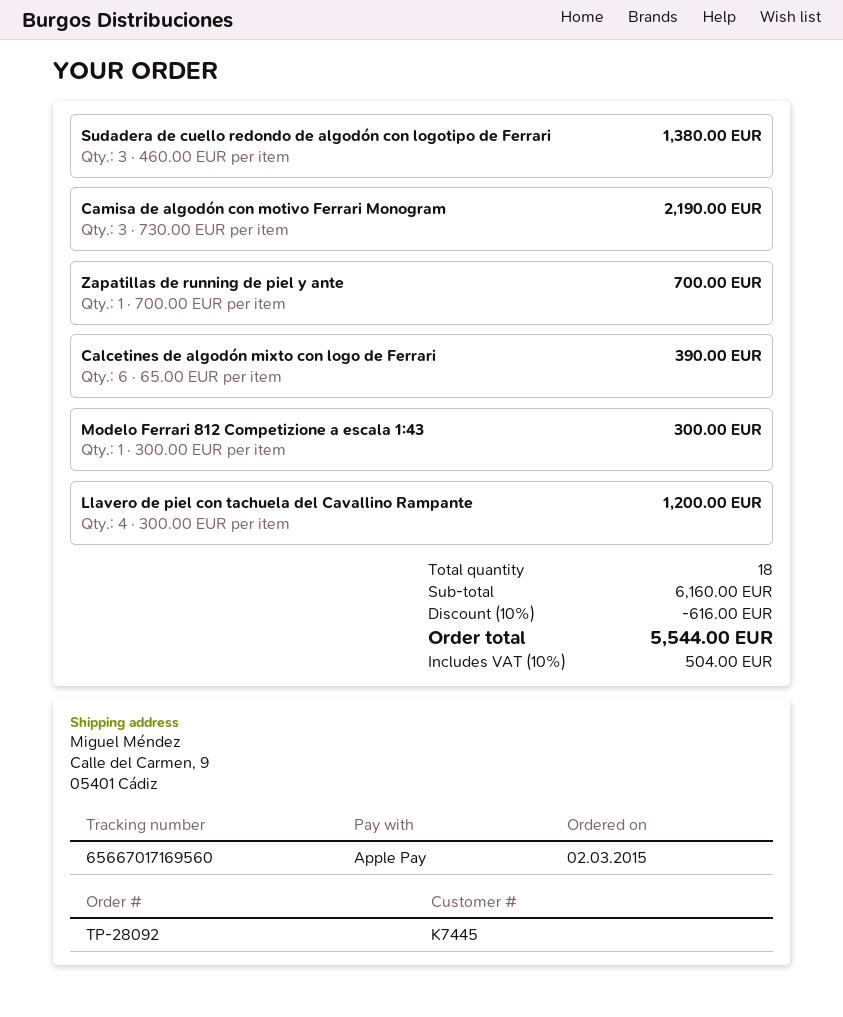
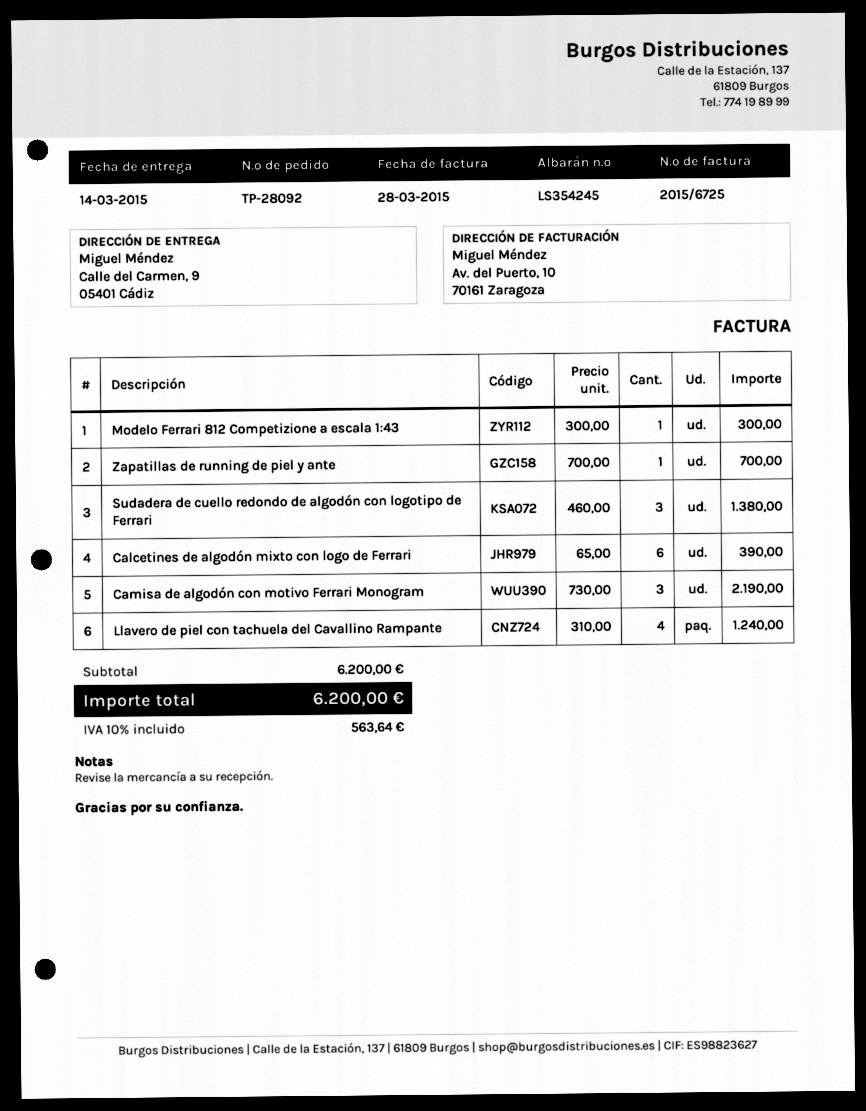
Llavero de piel con tachuela del Cavallino Rampante: 4 x 300.00 = 1200.00 -> 4 x 310.00 = 1240.00
subtotal: 6160.00 -> 6200.00
discount: 10% = 616.00 -> none
tax: 10% = 504.00 -> 10% = 563.64
total: 5544.00 -> 6200.00

